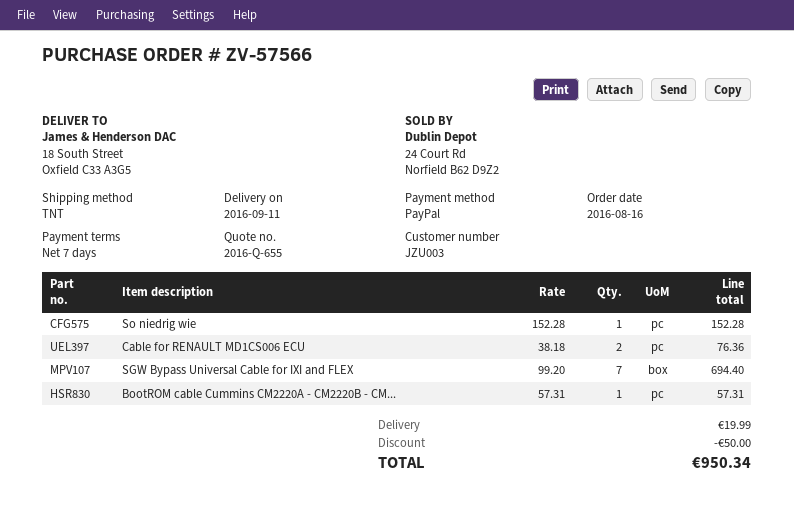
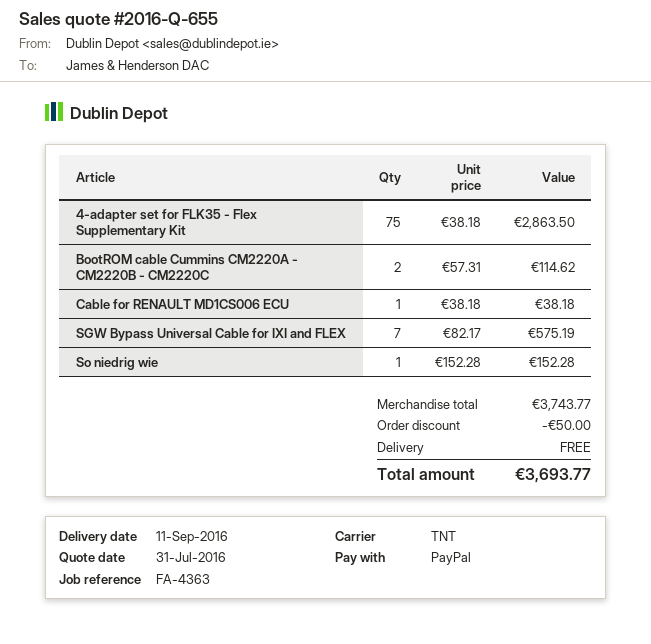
Cable for RENAULT MD1CS006 ECU: 2 x 38.18 = 76.36 -> 1 x 38.18 = 38.18
SGW Bypass Universal Cable for IXI and FLEX: 7 x 99.20 = 694.40 -> 7 x 82.17 = 575.19
BootROM cable Cummins CM2220A - CM2220B - CM...: 1 x 57.31 = 57.31 -> 2 x 57.31 = 114.62
4-adapter set for FLK35 - Flex Supplementary Kit: none -> 75 x 38.18 = 2863.50
shipping: 19.99 -> 0.00
total: 950.34 -> 3693.77

